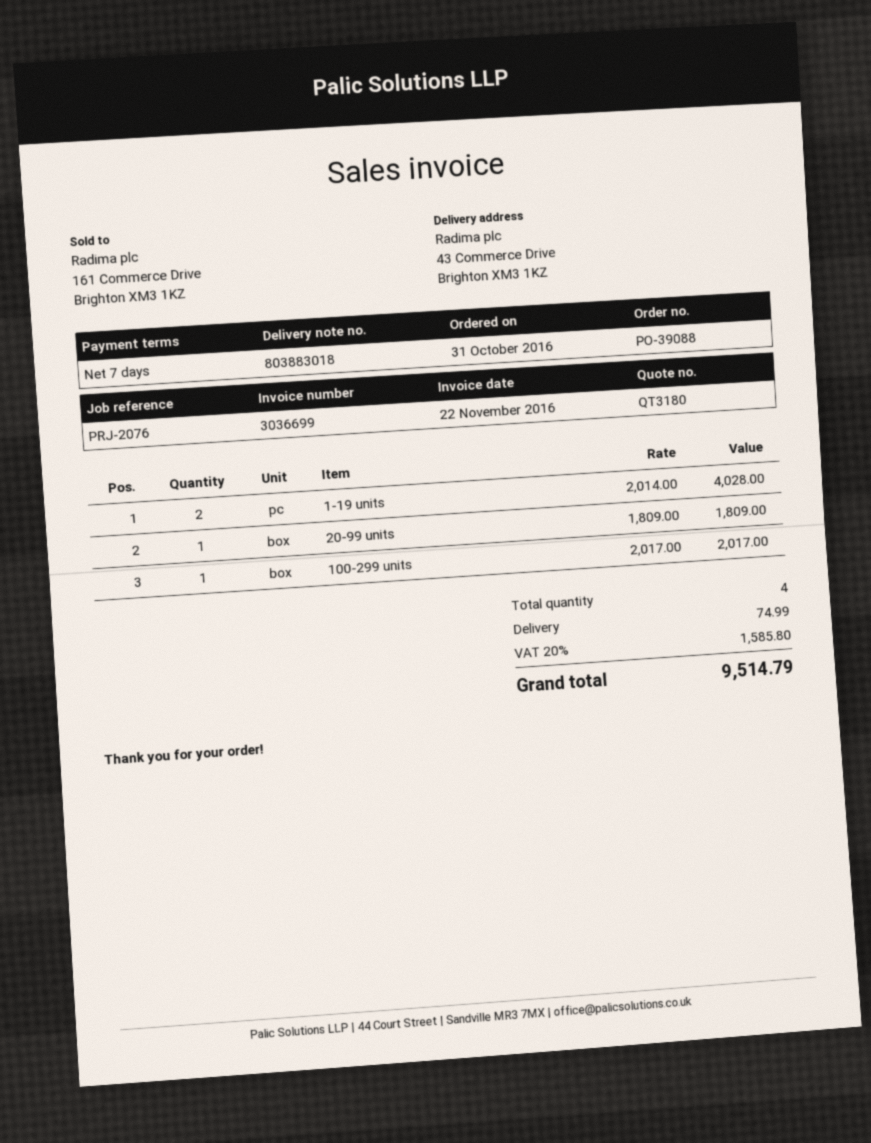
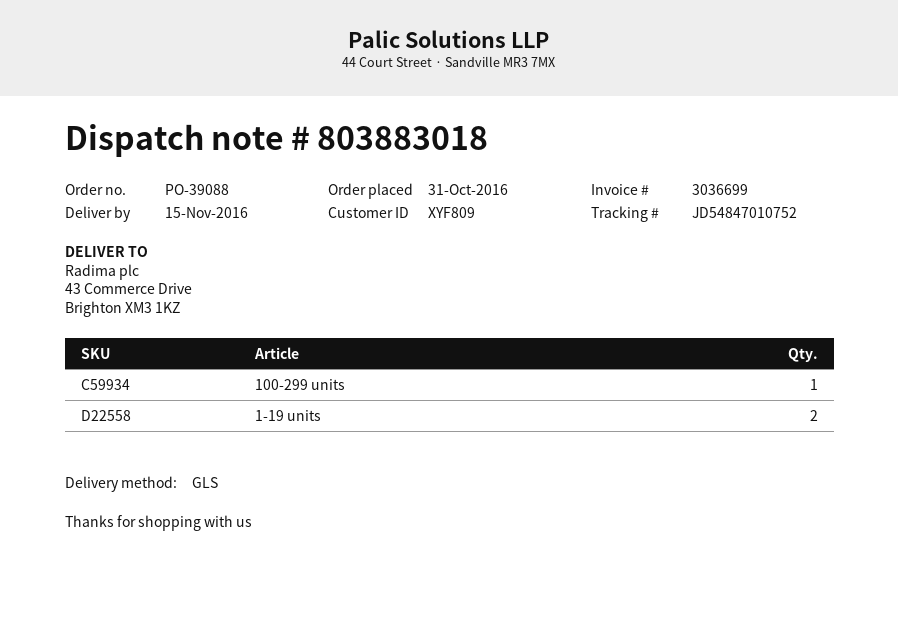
20-99 units: 1 -> none

